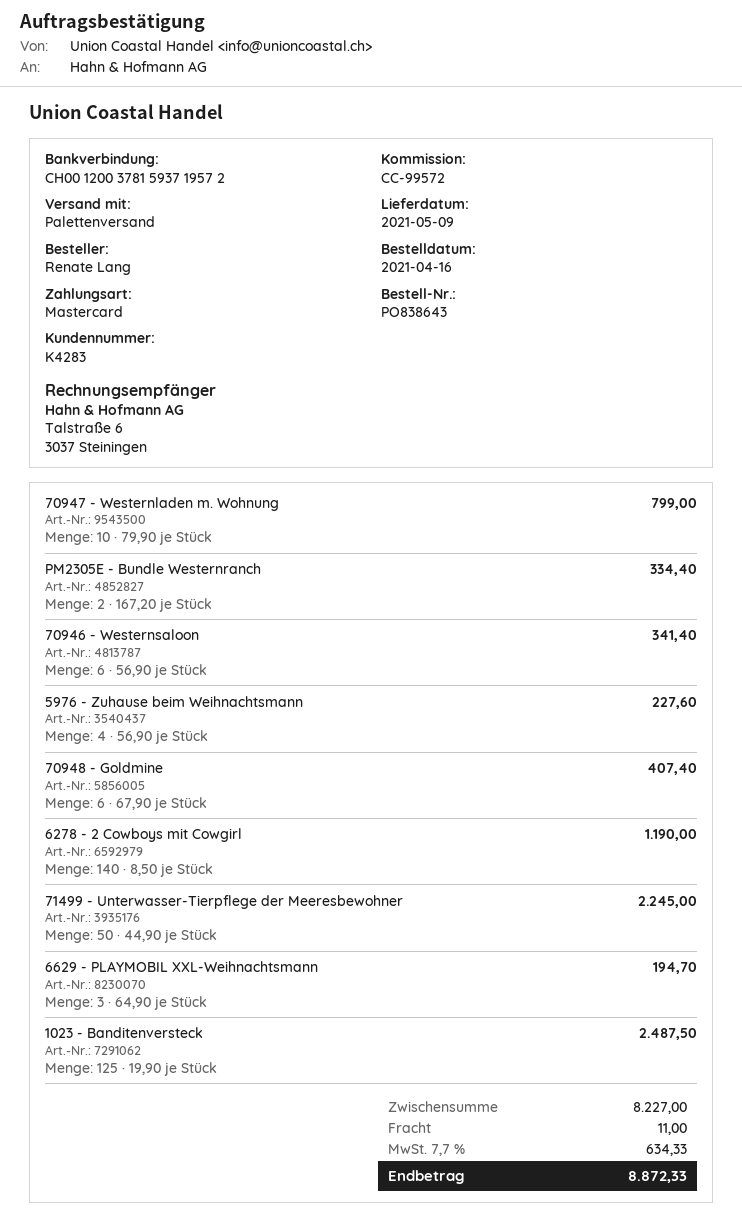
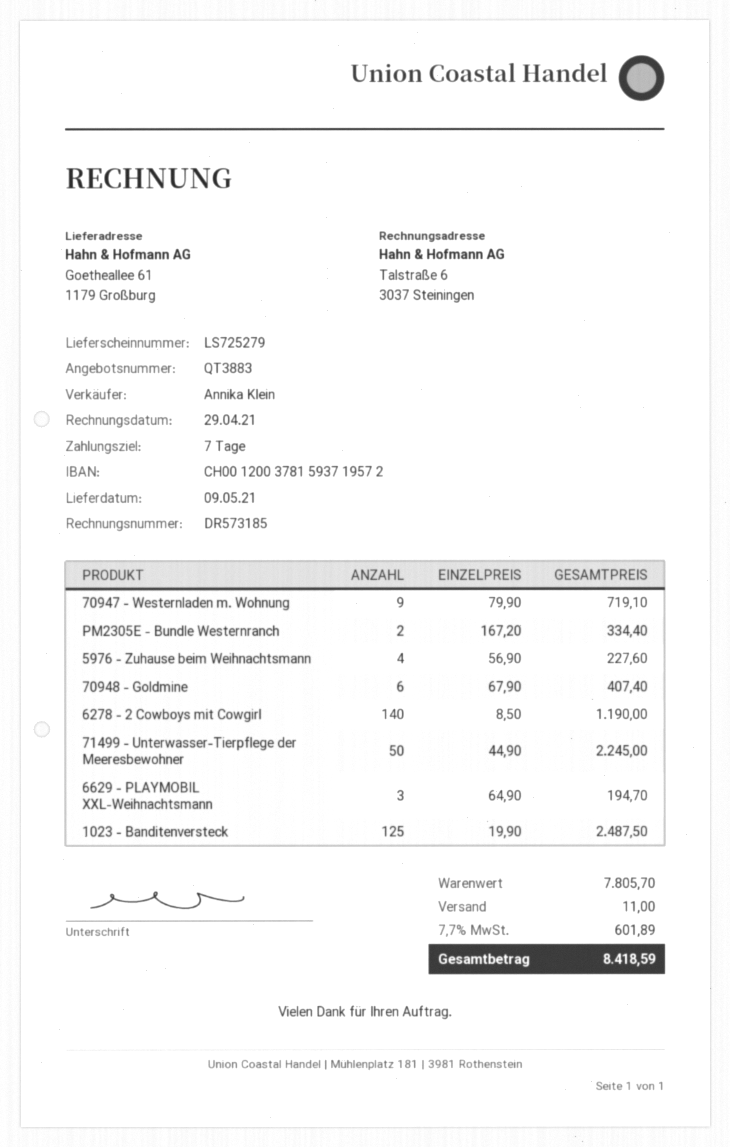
70947 - Westernladen m. Wohnung: 10 x 79.90 = 799.00 -> 9 x 79.90 = 719.10
70946 - Westernsaloon: 6 x 56.90 = 341.40 -> none
subtotal: 8227.00 -> 7805.70
tax: 7.7% = 634.33 -> 7.7% = 601.89
total: 8872.33 -> 8418.59

